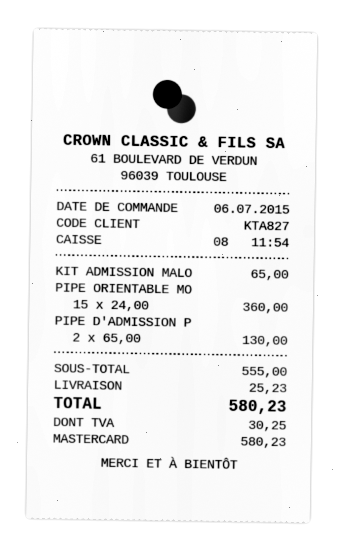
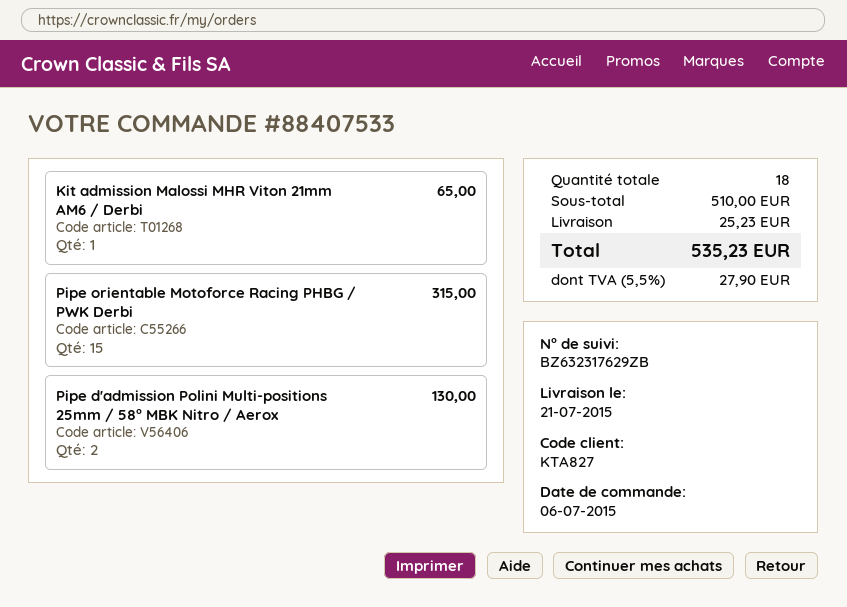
PIPE ORIENTABLE MO: 15 for 360.00 -> 15 for 315.00
subtotal: 555.00 -> 510.00
tax: 30.25 -> 27.90
total: 580.23 -> 535.23

